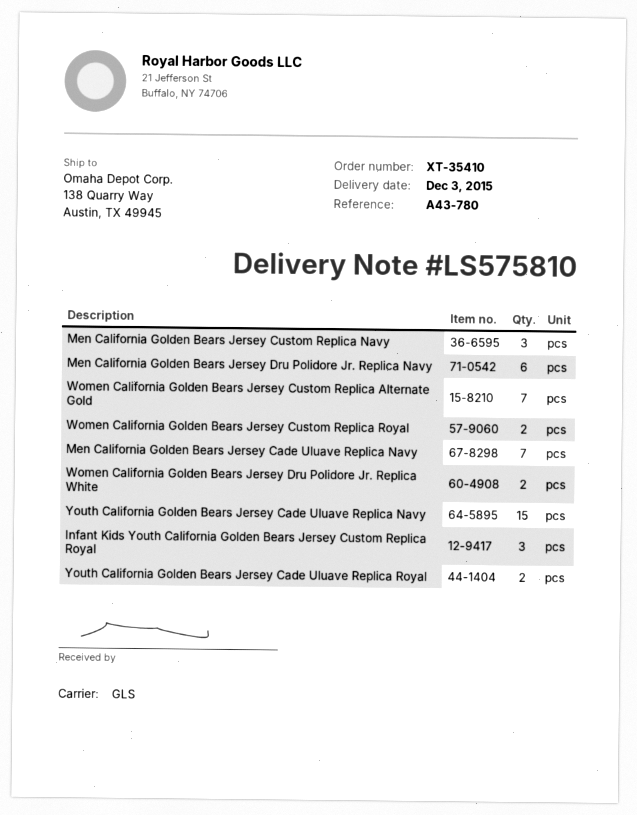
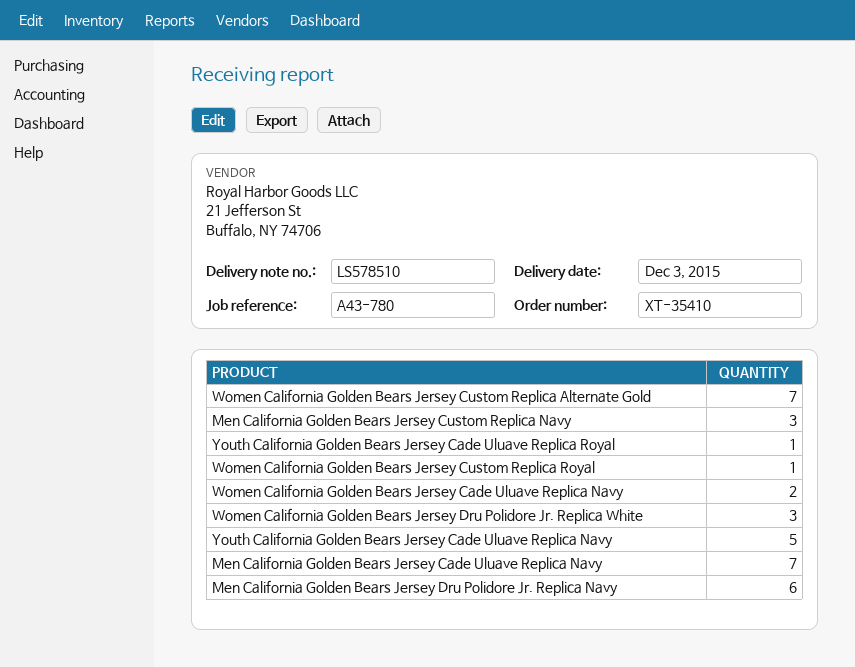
delivery note number: LS575810 -> LS578510
Women California Golden Bears Jersey Custom Replica Royal: 2 -> 1
Women California Golden Bears Jersey Dru Polidore Jr. Replica White: 2 -> 3
Youth California Golden Bears Jersey Cade Uluave Replica Navy: 15 -> 5
Infant Kids Youth California Golden Bears Jersey Custom Replica Royal: 3 -> none
Youth California Golden Bears Jersey Cade Uluave Replica Royal: 2 -> 1
Women California Golden Bears Jersey Cade Uluave Replica Navy: none -> 2

